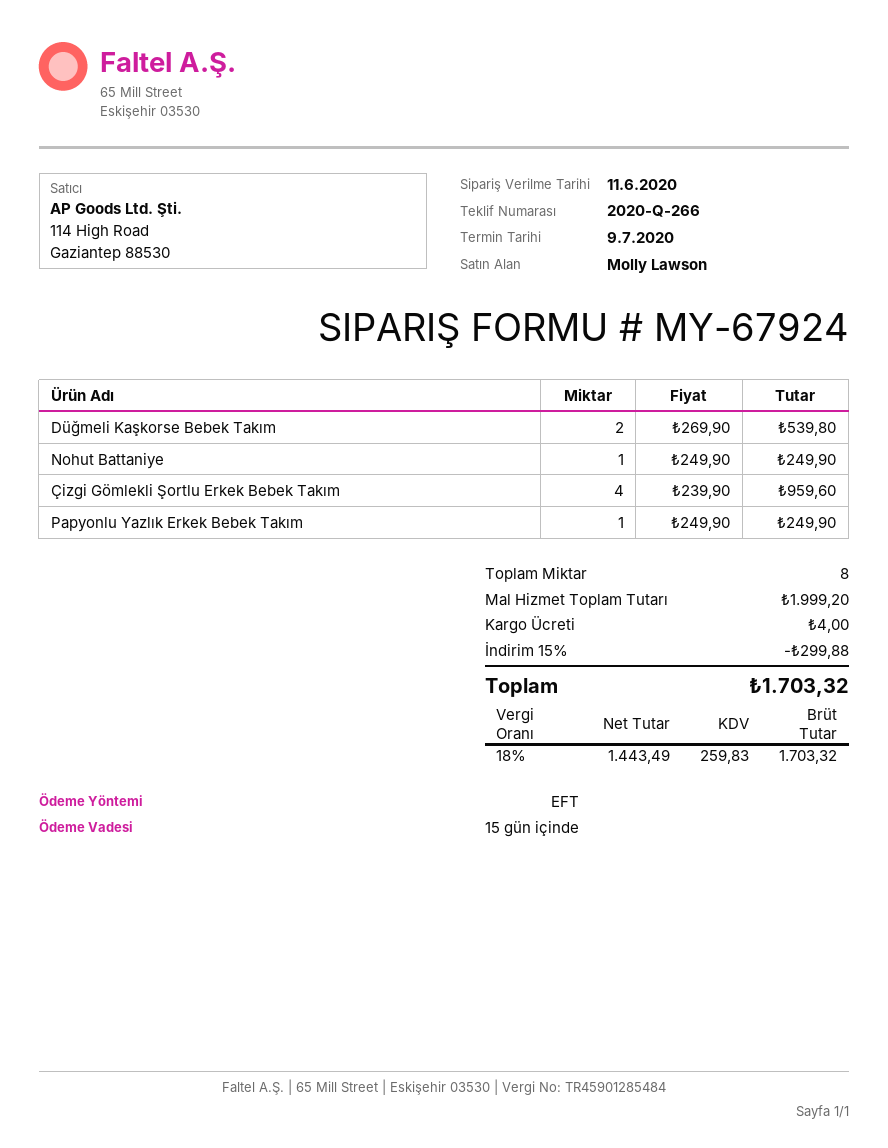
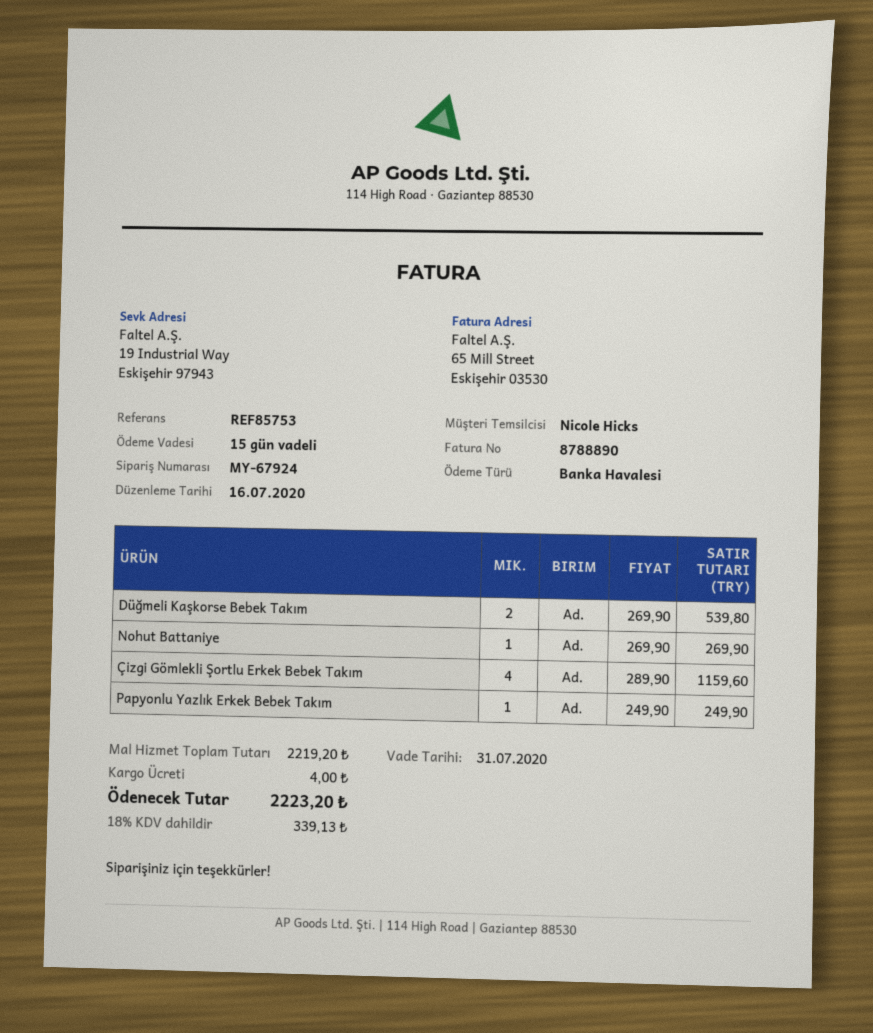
Nohut Battaniye: 1 x 249.90 = 249.90 -> 1 x 269.90 = 269.90
Çizgi Gömlekli Şortlu Erkek Bebek Takım: 4 x 239.90 = 959.60 -> 4 x 289.90 = 1159.60
subtotal: 1999.20 -> 2219.20
discount: 15% = 299.88 -> none
tax: 18% = 259.83 -> 18% = 339.13
total: 1703.32 -> 2223.20

